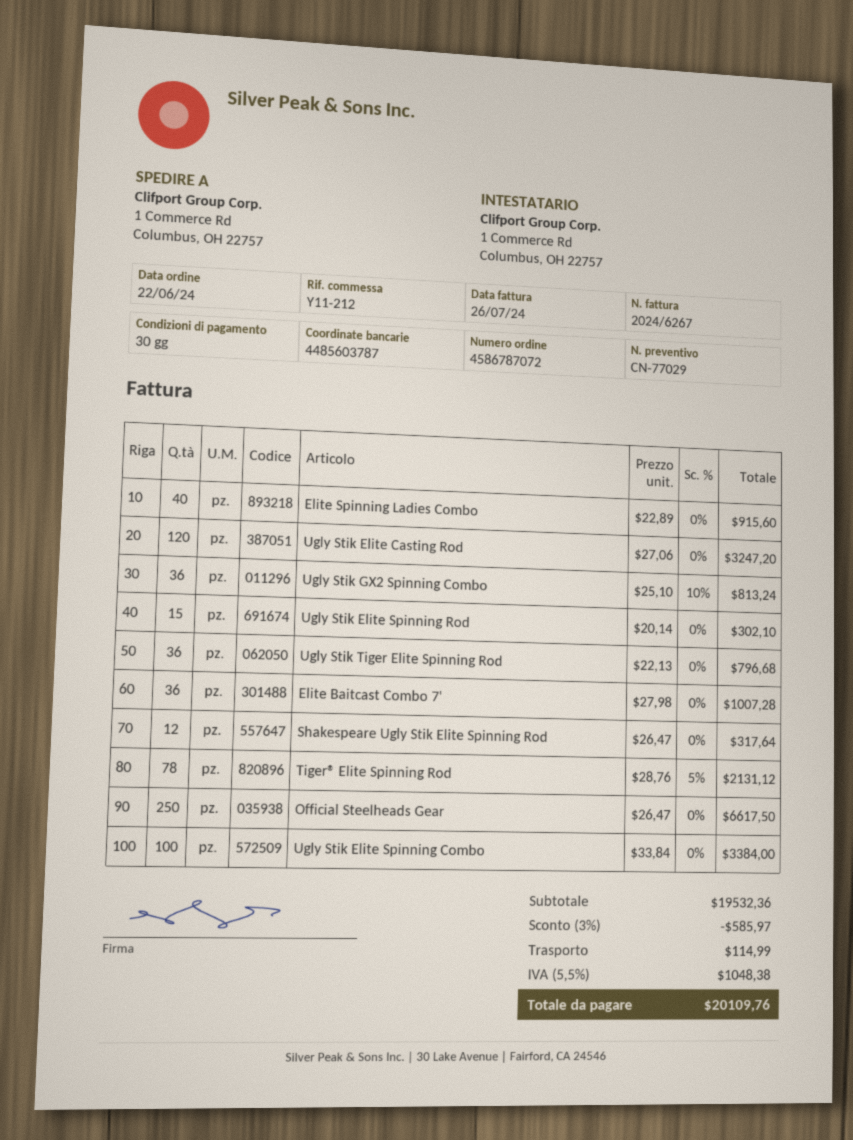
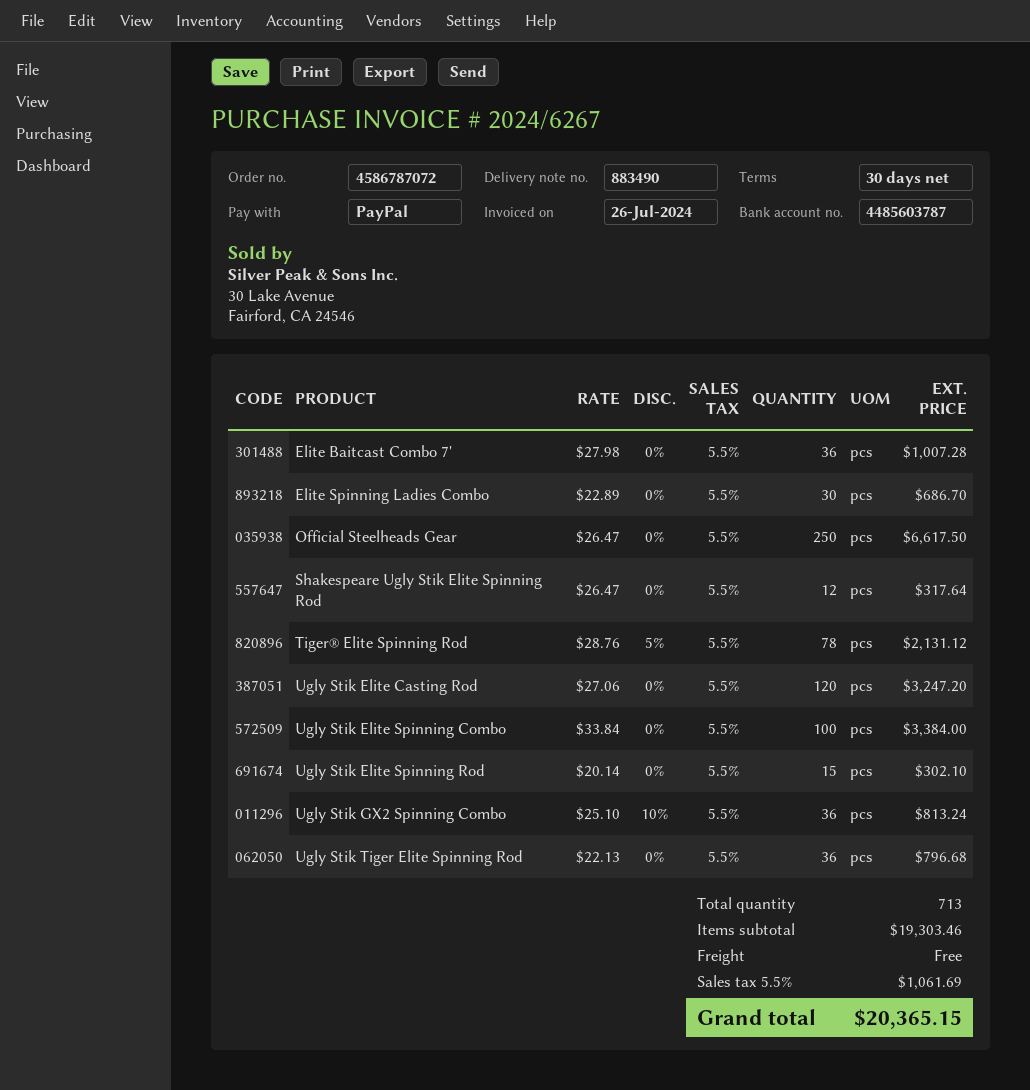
Elite Spinning Ladies Combo: 40 x 22.89 = 915.60 -> 30 x 22.89 = 686.70
subtotal: 19532.36 -> 19303.46
discount: 3% = 585.97 -> none
shipping: 114.99 -> 0.00
tax: 5.5% = 1048.38 -> 5.5% = 1061.69
total: 20109.76 -> 20365.15

